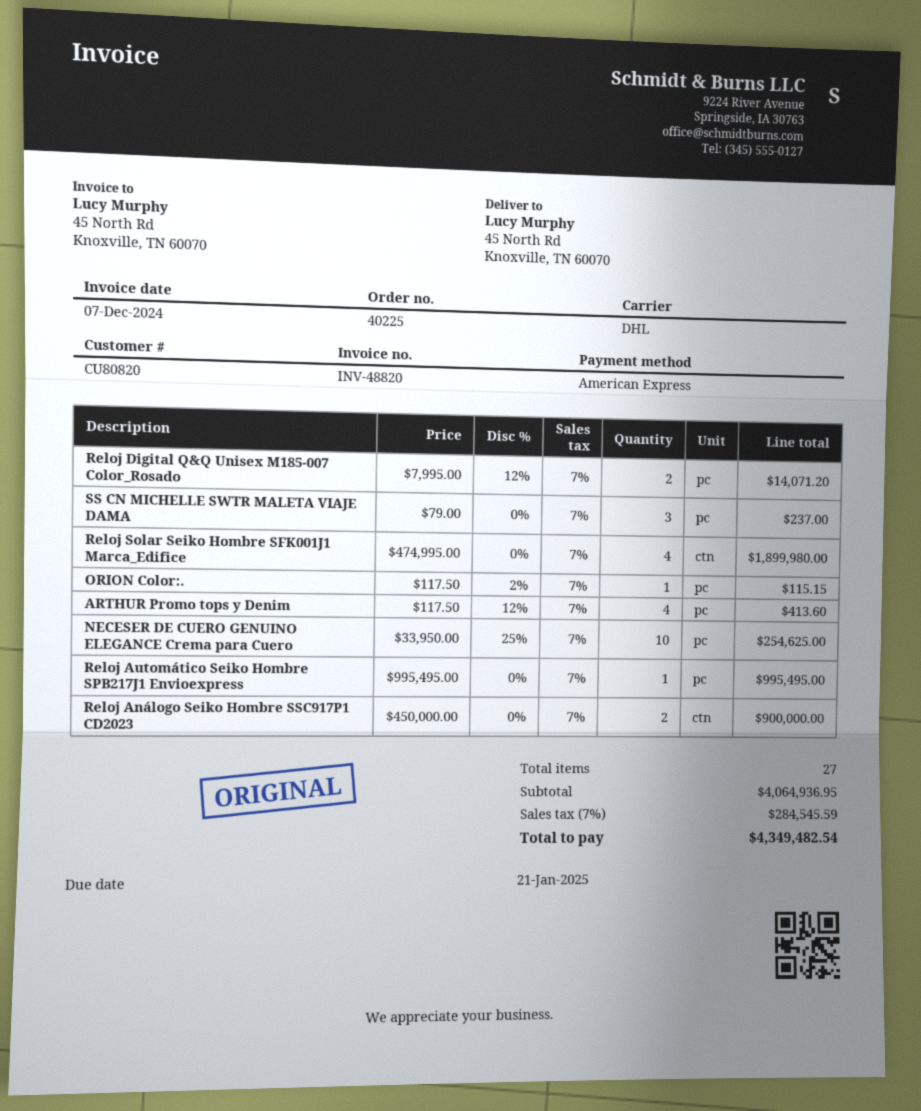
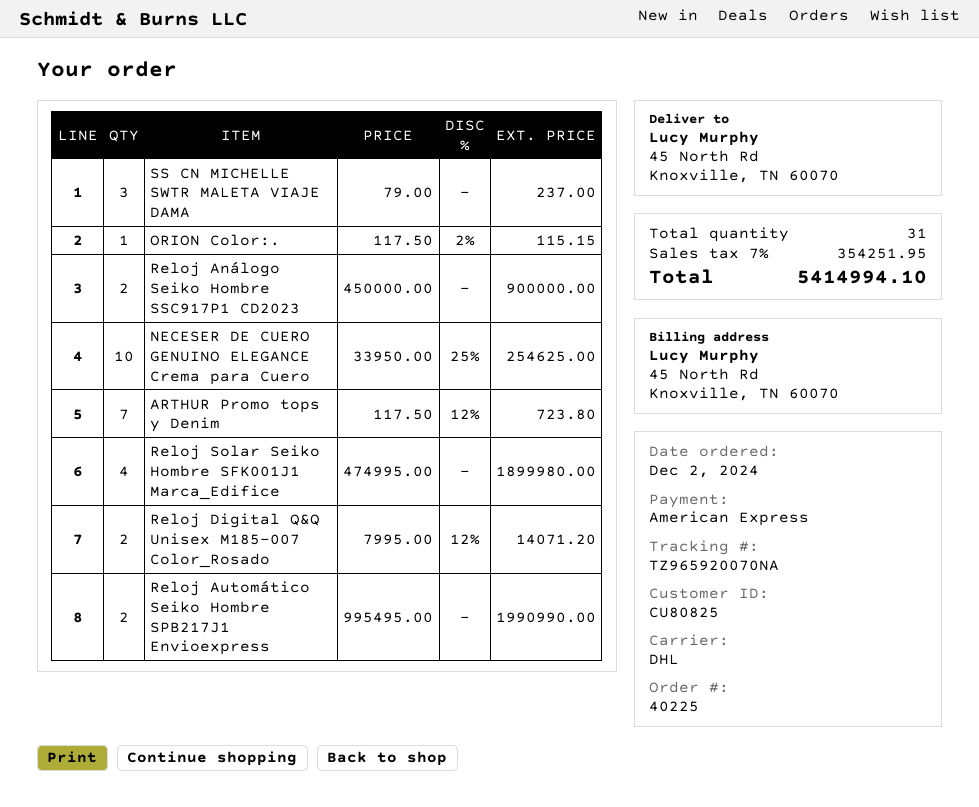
customer number: CU80820 -> CU80825
ARTHUR Promo tops y Denim: 4 x 117.50 - 12% = 413.60 -> 7 x 117.50 - 12% = 723.80
Reloj Automático Seiko Hombre SPB217J1 Envioexpress: 1 x 995495.00 = 995495.00 -> 2 x 995495.00 = 1990990.00
total quantity: 27 -> 31
tax: 7% = 284545.59 -> 7% = 354251.95
total: 4349482.54 -> 5414994.10

